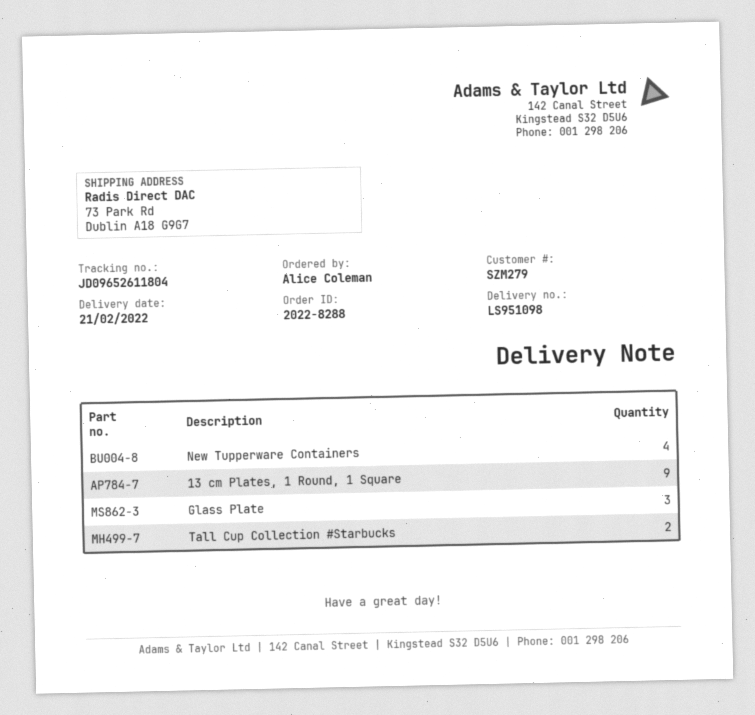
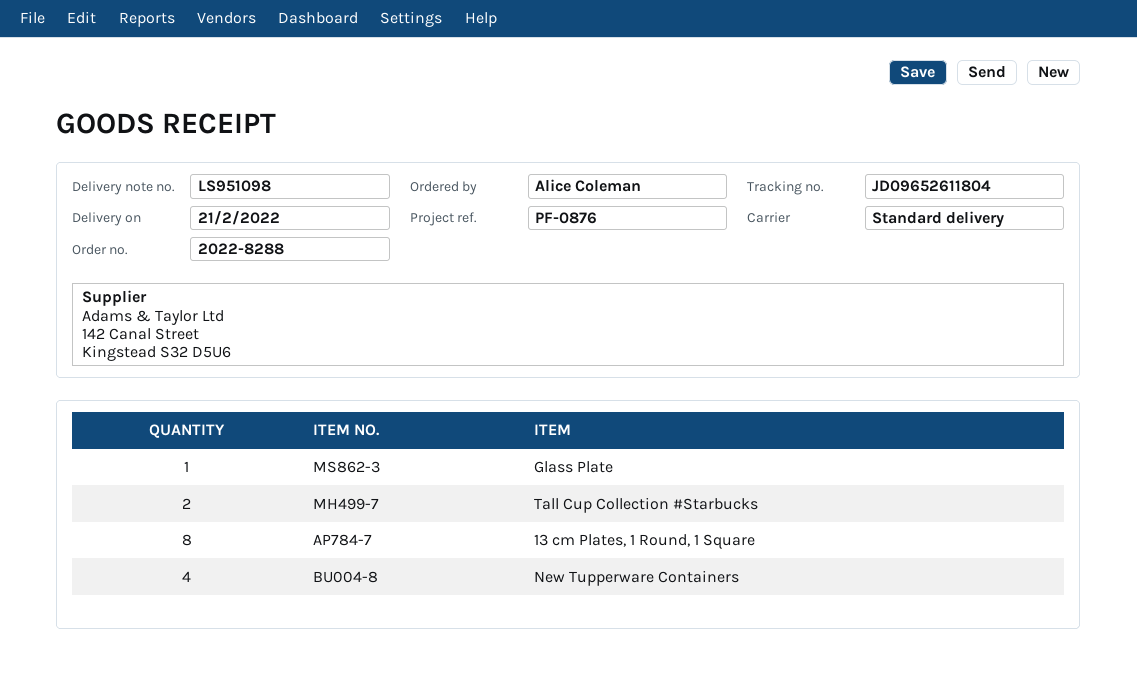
13 cm Plates, 1 Round, 1 Square: 9 -> 8
Glass Plate: 3 -> 1

